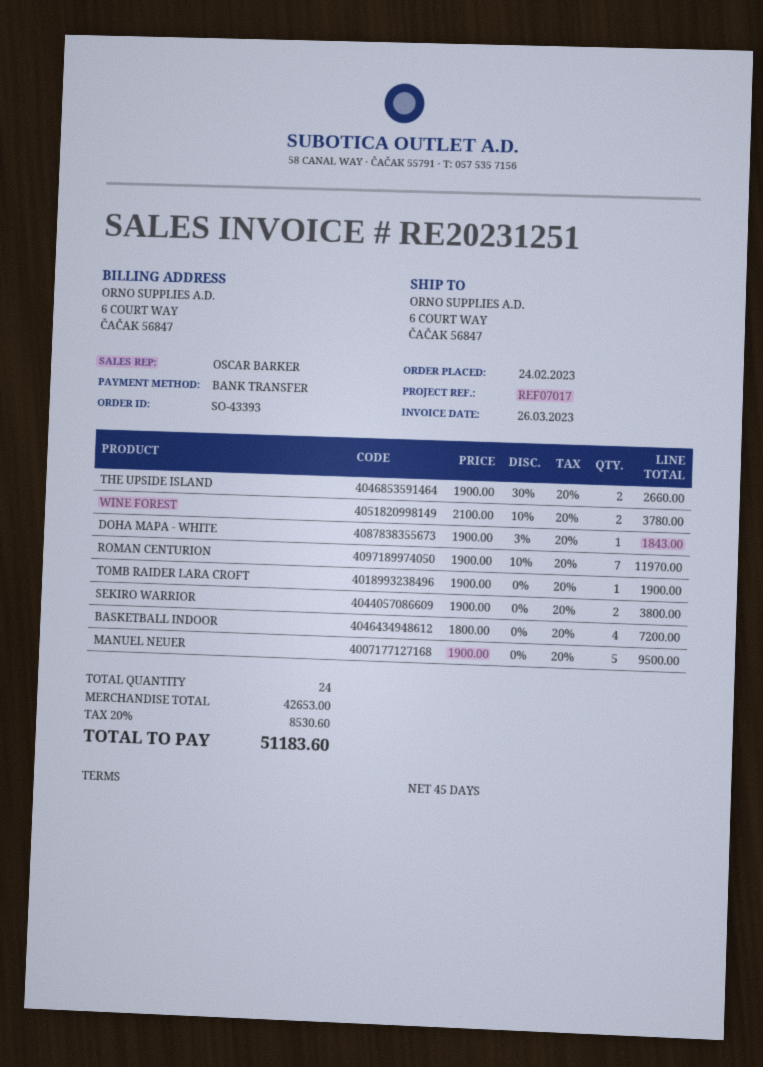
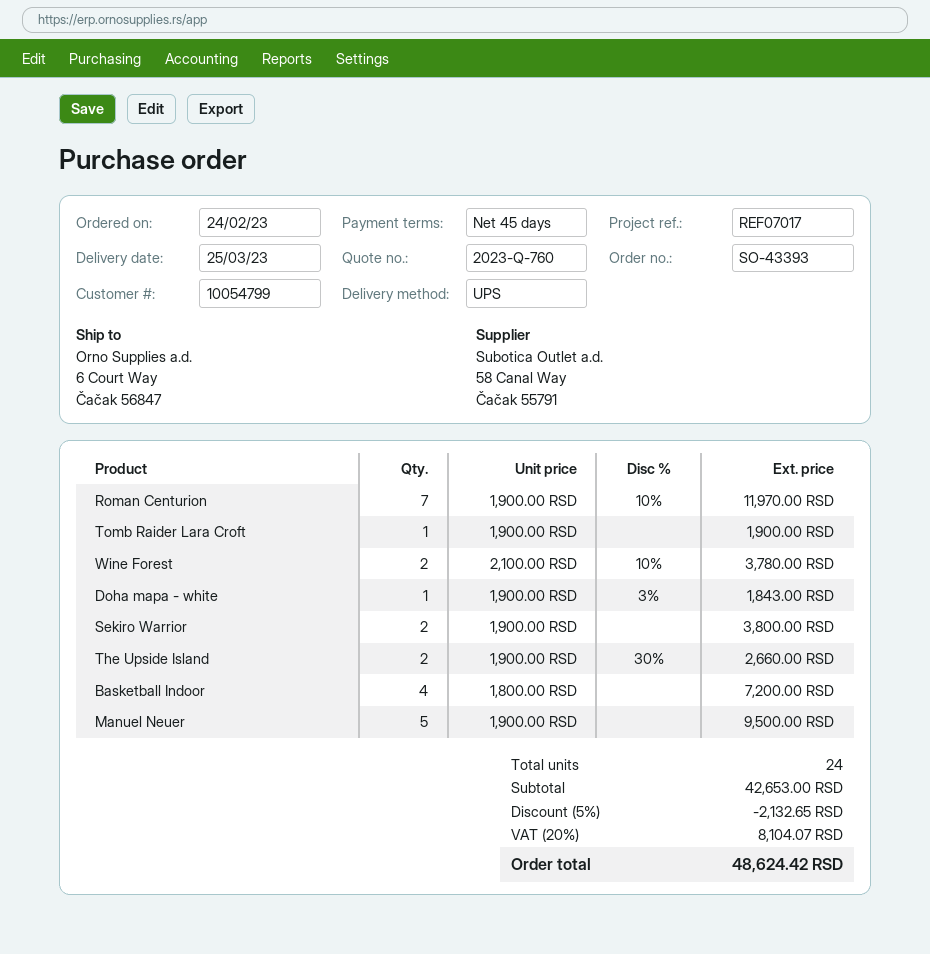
discount: none -> 5% = 2132.65
tax: 20% = 8530.60 -> 20% = 8104.07
total: 51183.60 -> 48624.42

